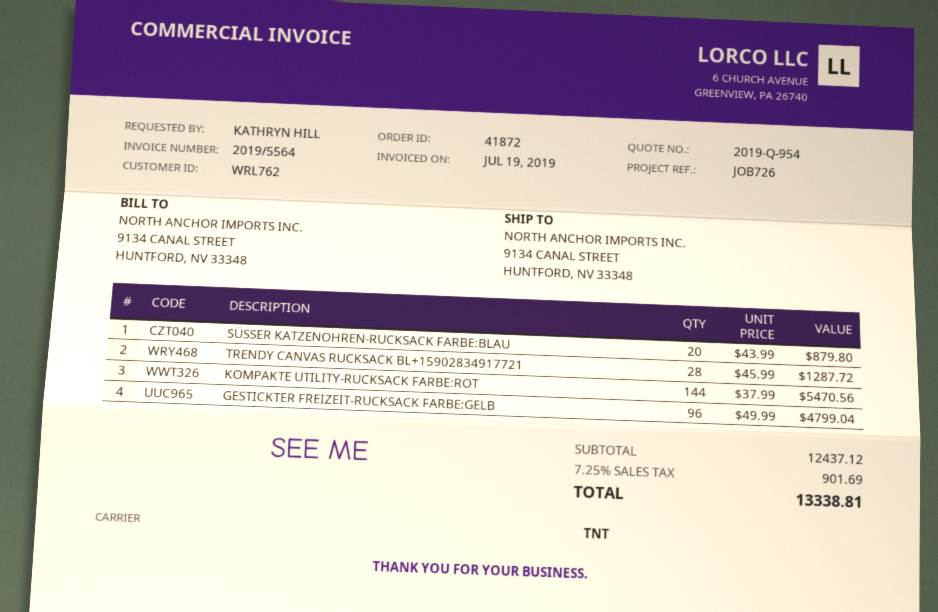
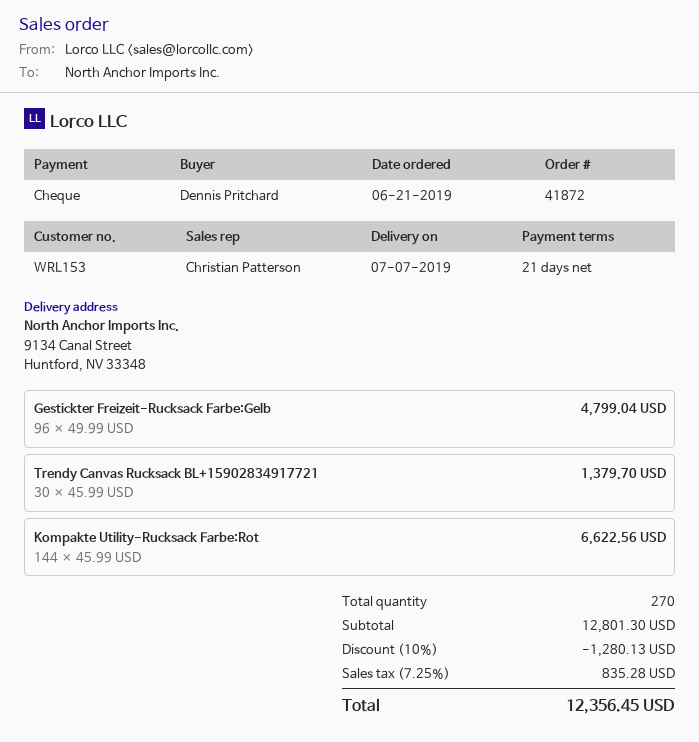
customer number: WRL762 -> WRL153
ordered by: KATHRYN HILL -> Dennis Pritchard
SÜSSER KATZENOHREN-RUCKSACK FARBE:BLAU: 20 x 43.99 = 879.80 -> none
TRENDY CANVAS RUCKSACK BL+15902834917721: 28 x 45.99 = 1287.72 -> 30 x 45.99 = 1379.70
KOMPAKTE UTILITY-RUCKSACK FARBE:ROT: 144 x 37.99 = 5470.56 -> 144 x 45.99 = 6622.56
subtotal: 12437.12 -> 12801.30
discount: none -> 10% = 1280.13
tax: 7.25% = 901.69 -> 7.25% = 835.28
total: 13338.81 -> 12356.45

